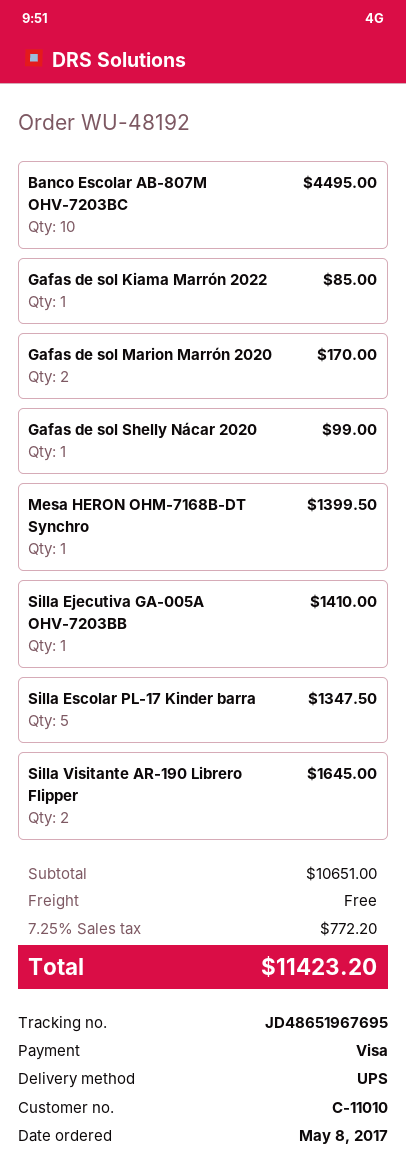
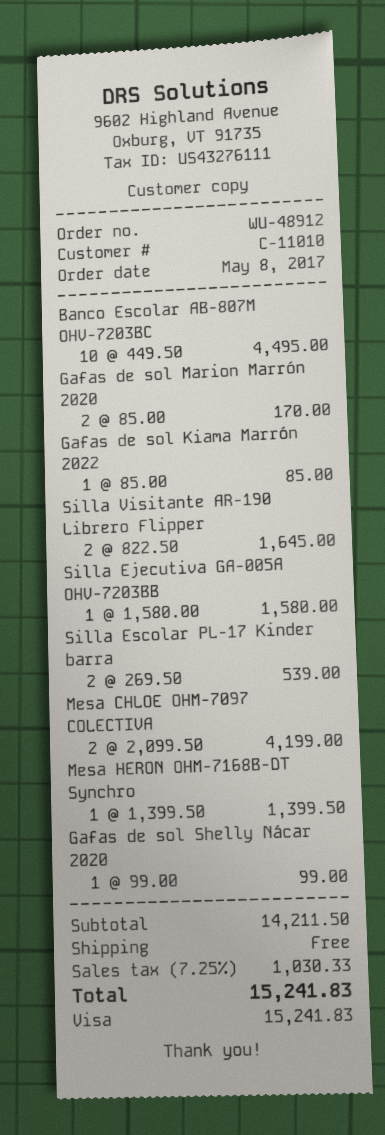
order number: WU-48192 -> WU-48912
Silla Ejecutiva GA-005A OHV-7203BB: 1 for 1410.00 -> 1 for 1580.00
Silla Escolar PL-17 Kinder barra: 5 for 1347.50 -> 2 for 539.00
Mesa CHLOE OHM-7097 COLECTIVA: none -> 2 for 4199.00
subtotal: 10651.00 -> 14211.50
tax: 7.25% = 772.20 -> 7.25% = 1030.33
total: 11423.20 -> 15241.83

